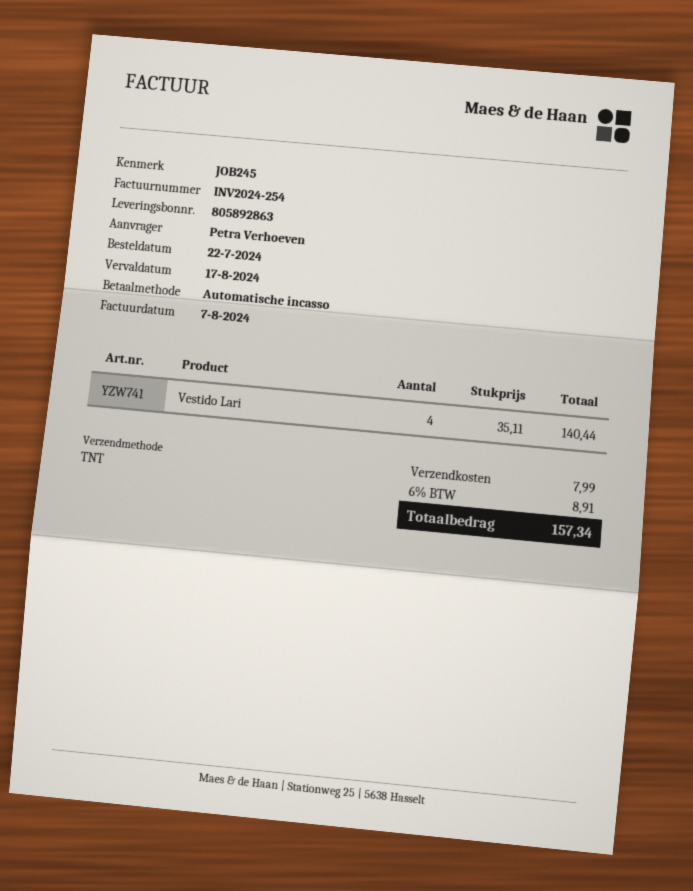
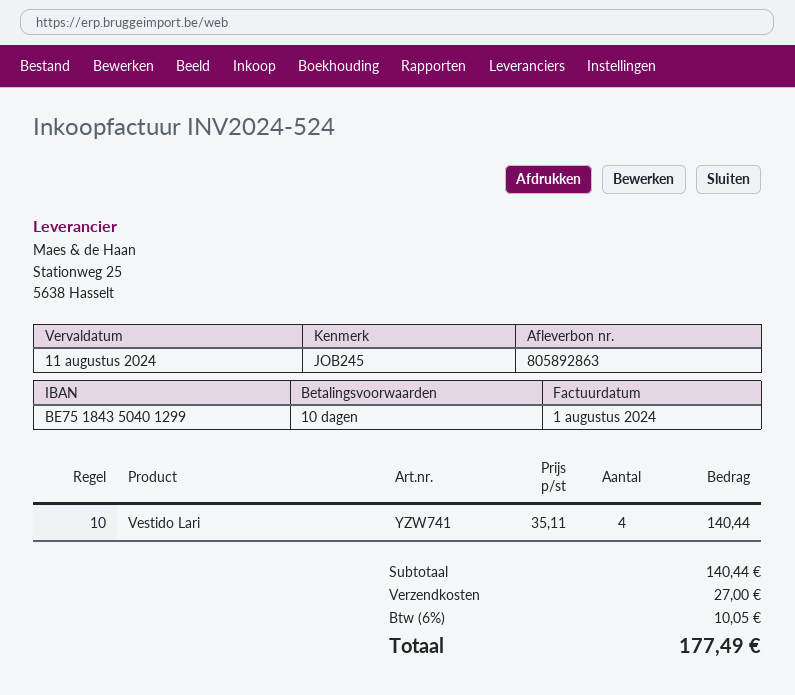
invoice number: INV2024-254 -> INV2024-524
invoice date: 2024-08-07 -> 2024-08-01
due date: 2024-08-17 -> 2024-08-11
shipping: 7.99 -> 27.00
tax: 6% = 8.91 -> 6% = 10.05
total: 157.34 -> 177.49

